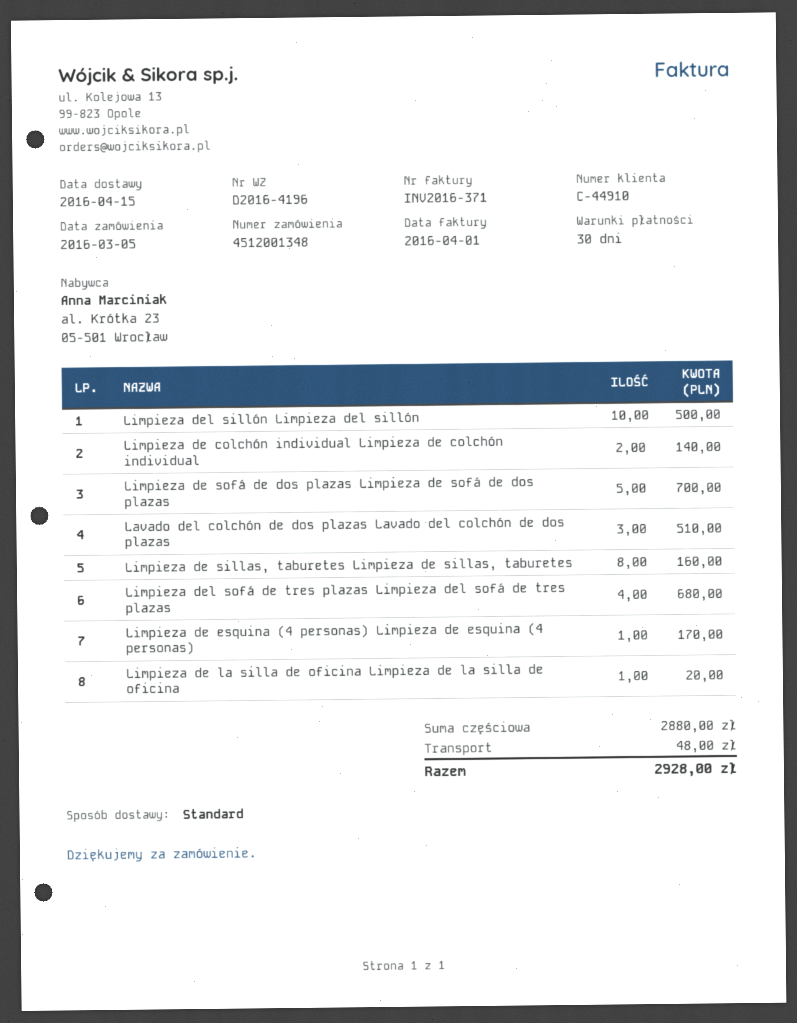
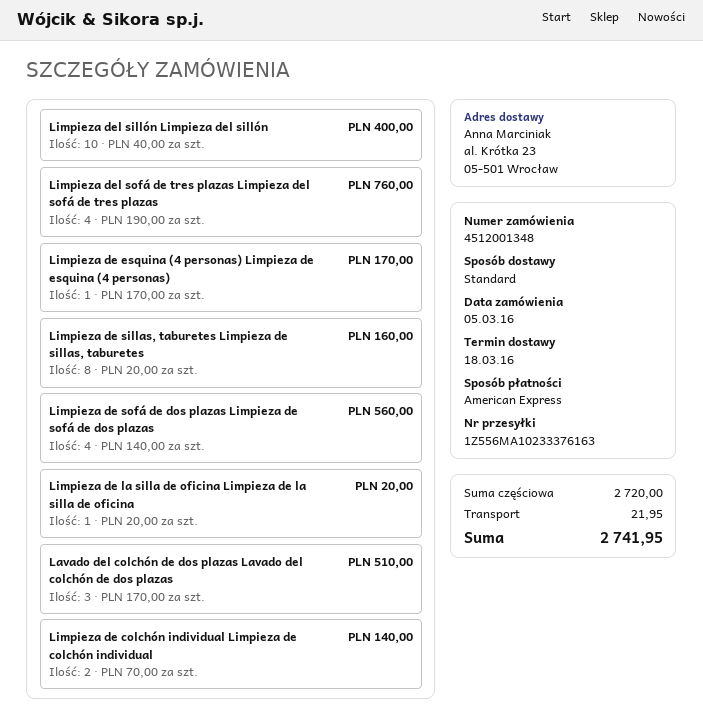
delivery date: 2016-04-15 -> 2016-03-18
Limpieza del sillón Limpieza del sillón: 10 for 500.00 -> 10 for 400.00
Limpieza de sofá de dos plazas Limpieza de sofá de dos plazas: 5 for 700.00 -> 4 for 560.00
Limpieza del sofá de tres plazas Limpieza del sofá de tres plazas: 4 for 680.00 -> 4 for 760.00
subtotal: 2880.00 -> 2720.00
shipping: 48.00 -> 21.95
total: 2928.00 -> 2741.95

